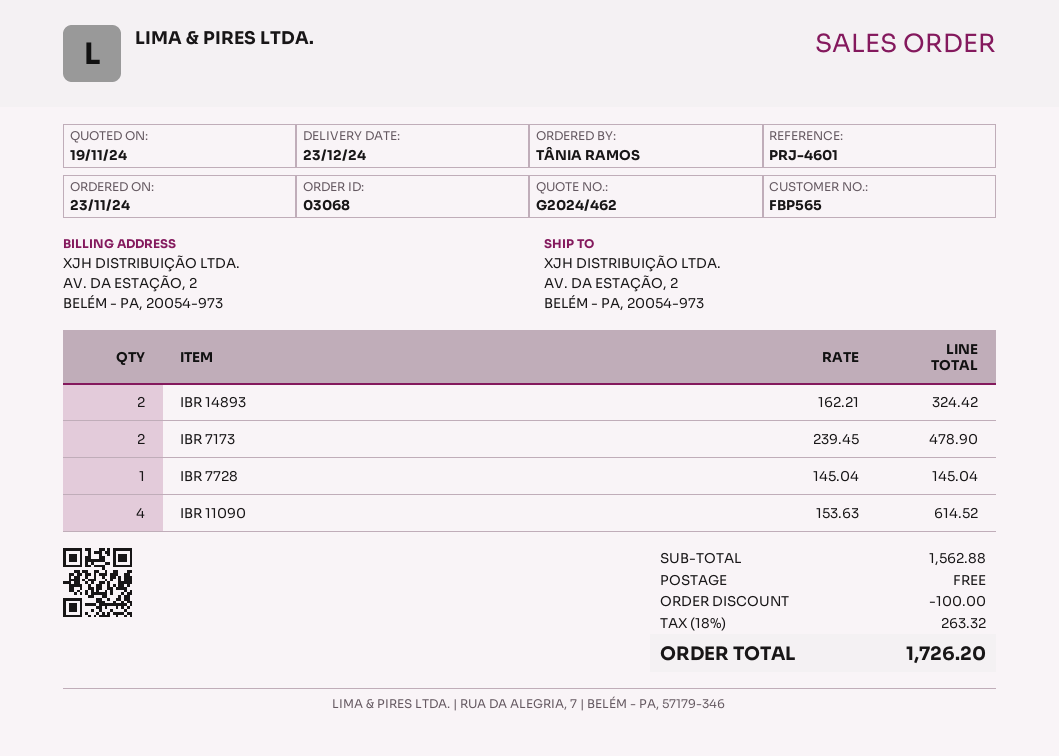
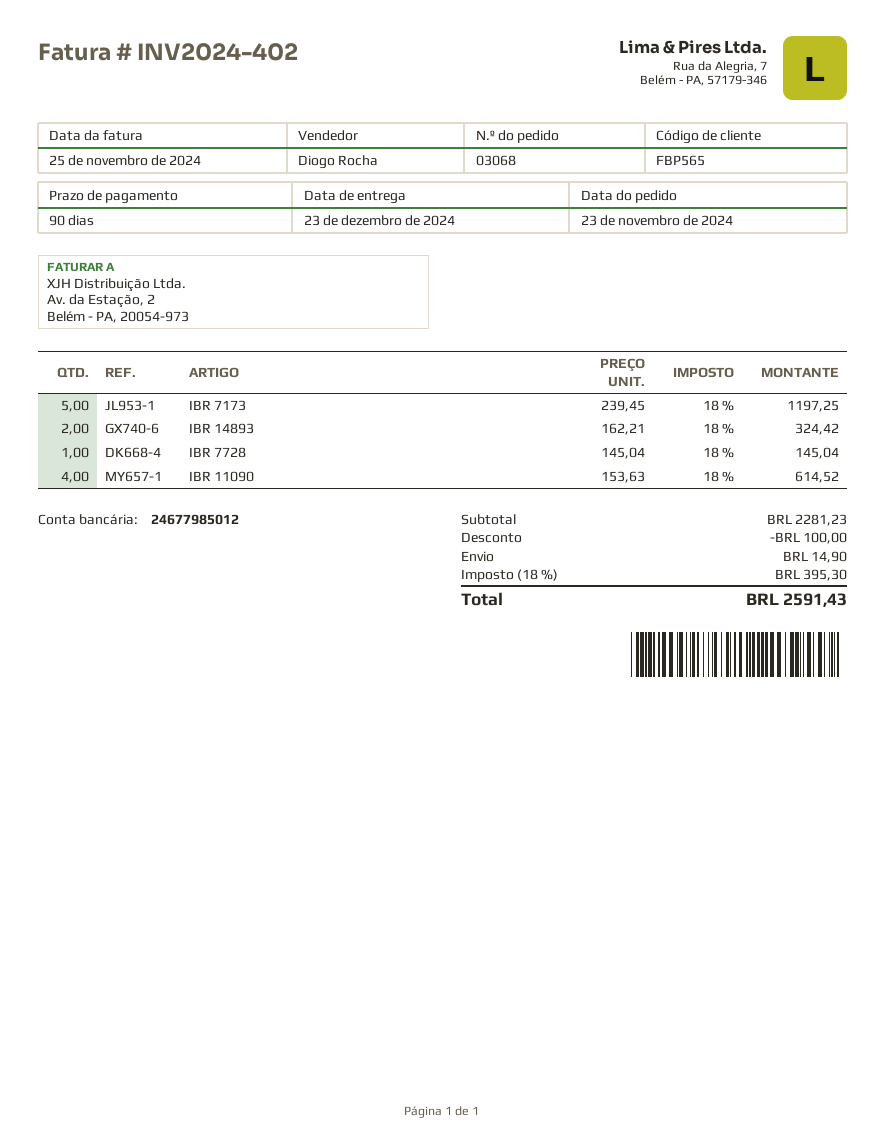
IBR 7173: 2 x 239.45 = 478.90 -> 5 x 239.45 = 1197.25
subtotal: 1562.88 -> 2281.23
shipping: 0.00 -> 14.90
tax: 18% = 263.32 -> 18% = 395.30
total: 1726.20 -> 2591.43

